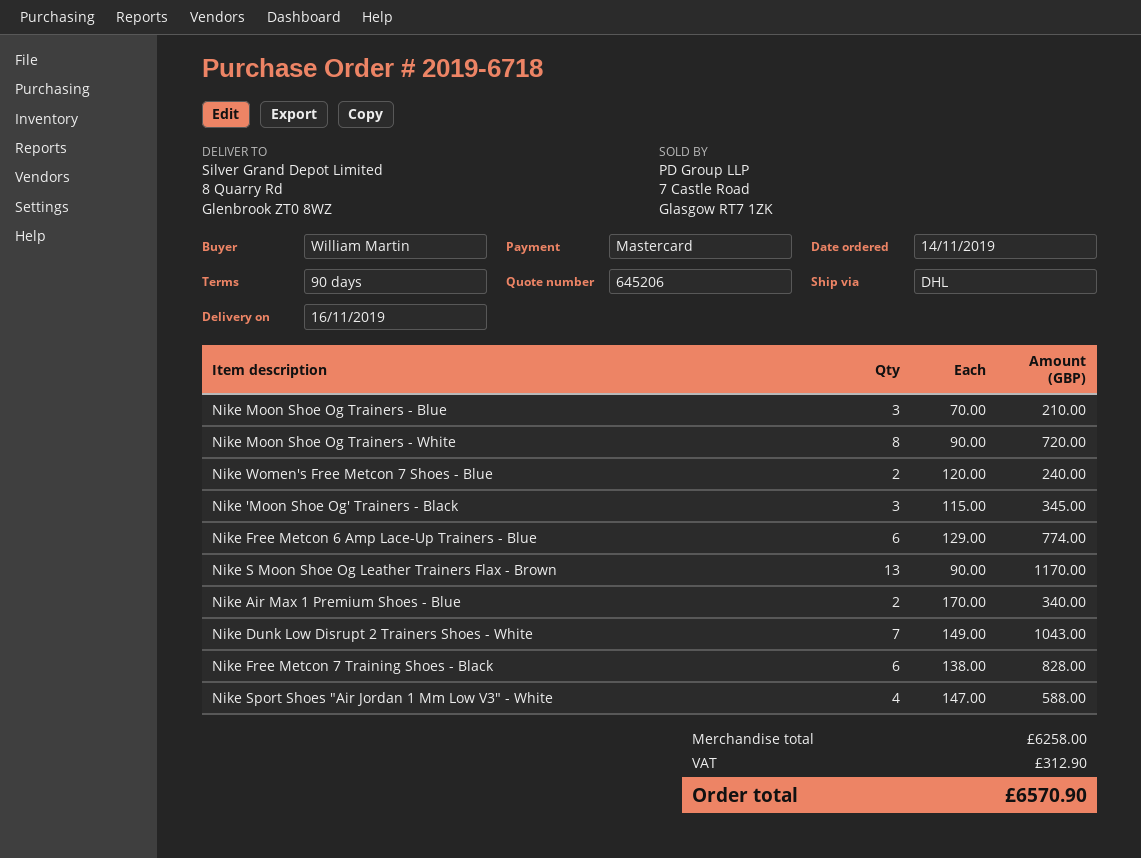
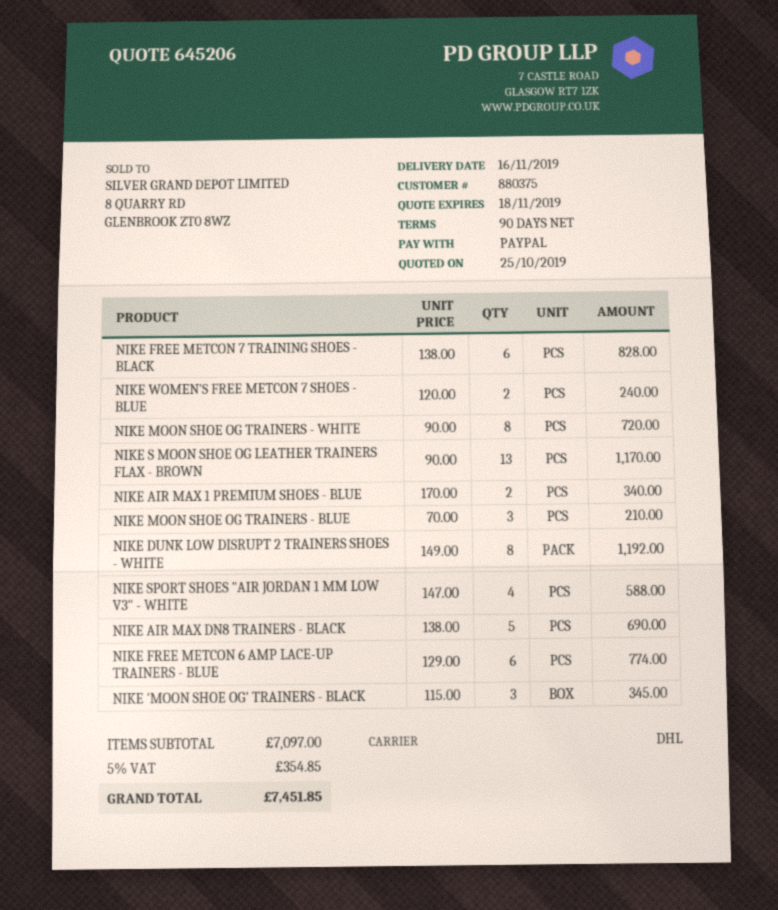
payment method: Mastercard -> PayPal
Nike Dunk Low Disrupt 2 Trainers Shoes - White: 7 x 149.00 = 1043.00 -> 8 x 149.00 = 1192.00
NIKE AIR MAX DN8 TRAINERS - BLACK: none -> 5 x 138.00 = 690.00
subtotal: 6258.00 -> 7097.00
tax: 312.90 -> 354.85
total: 6570.90 -> 7451.85

